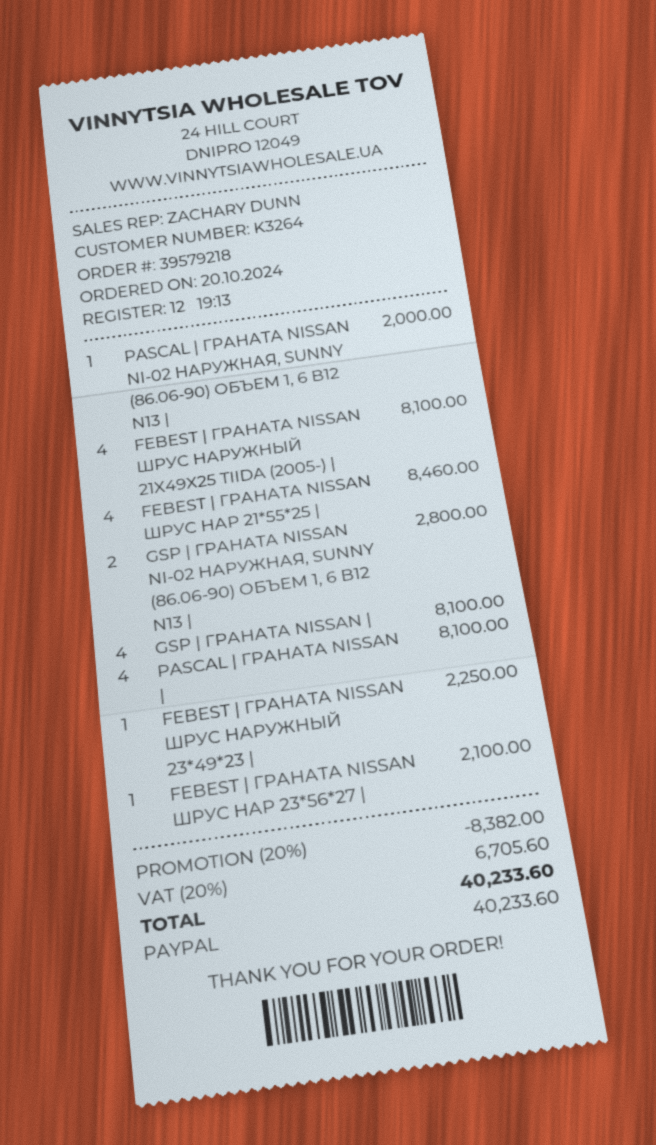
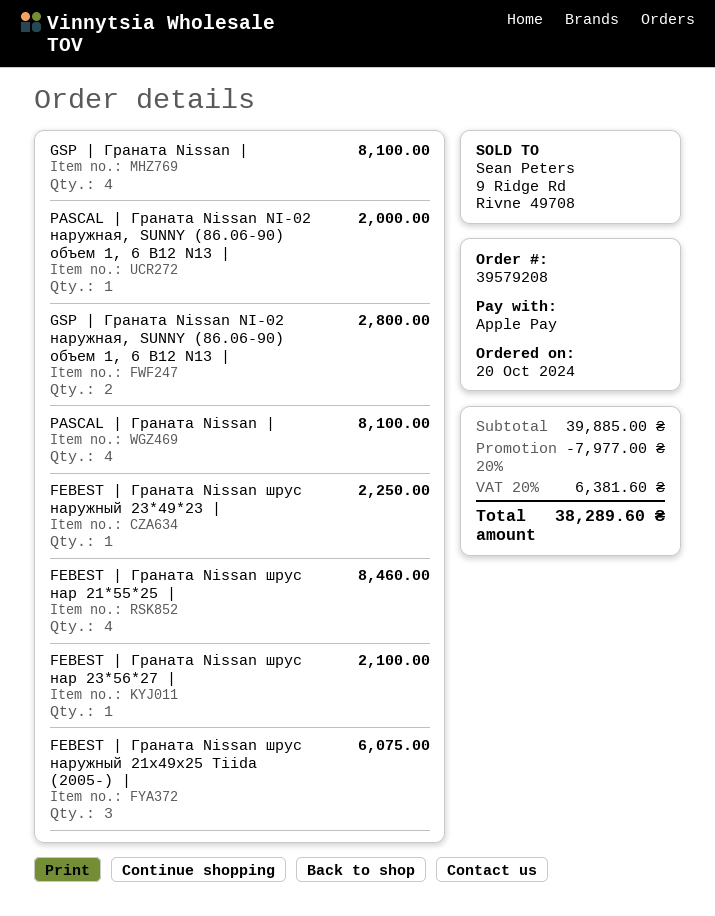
order number: 39579218 -> 39579208
payment method: PayPal -> Apple Pay
FEBEST | ГРАНАТА NISSAN ШРУС НАРУЖНЫЙ 21X49X25 TIIDA (2005-) |: 4 for 8100.00 -> 3 for 6075.00
discount: 20% = 8382.00 -> 20% = 7977.00
tax: 20% = 6705.60 -> 20% = 6381.60
total: 40233.60 -> 38289.60

